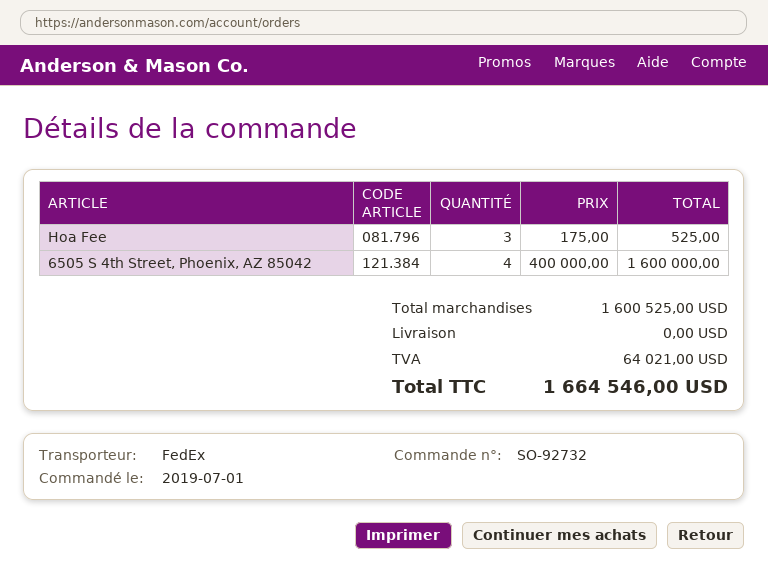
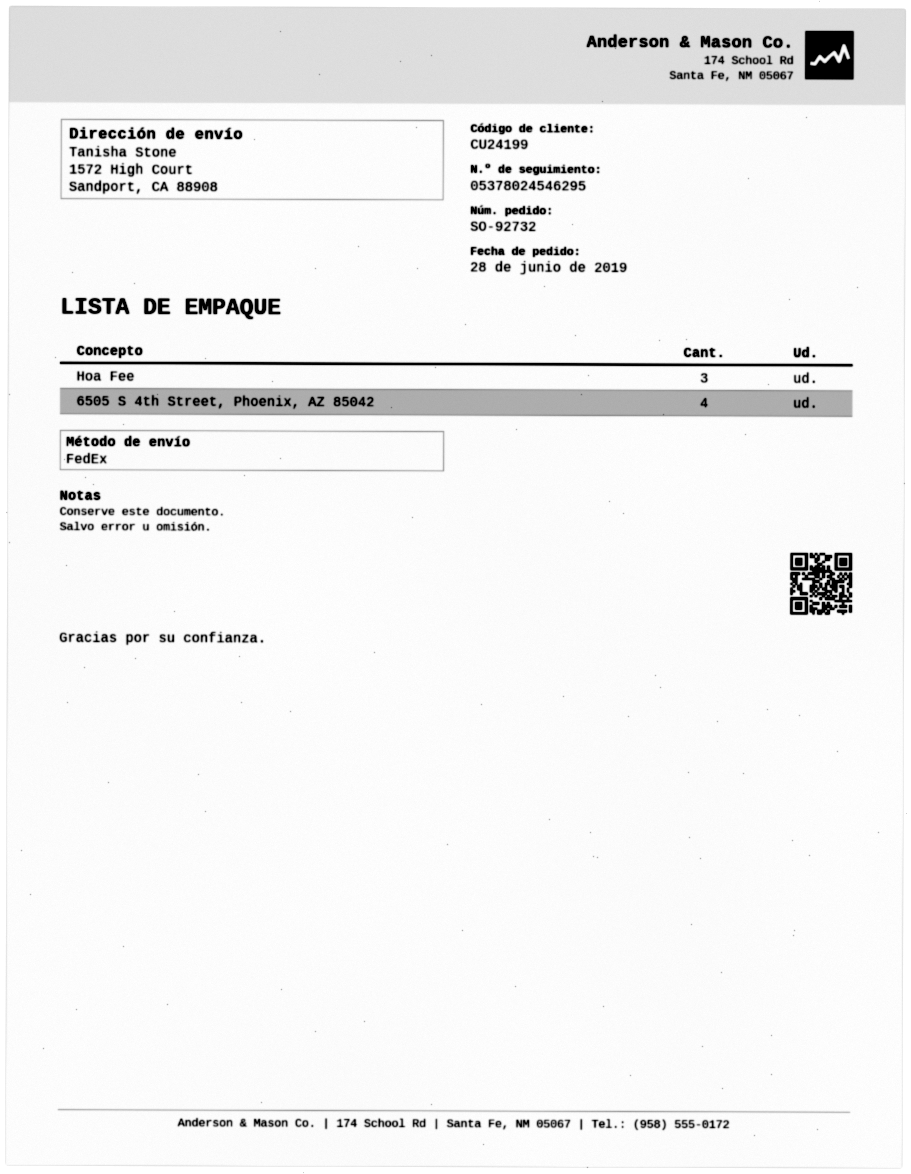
order date: 2019-07-01 -> 2019-06-28

